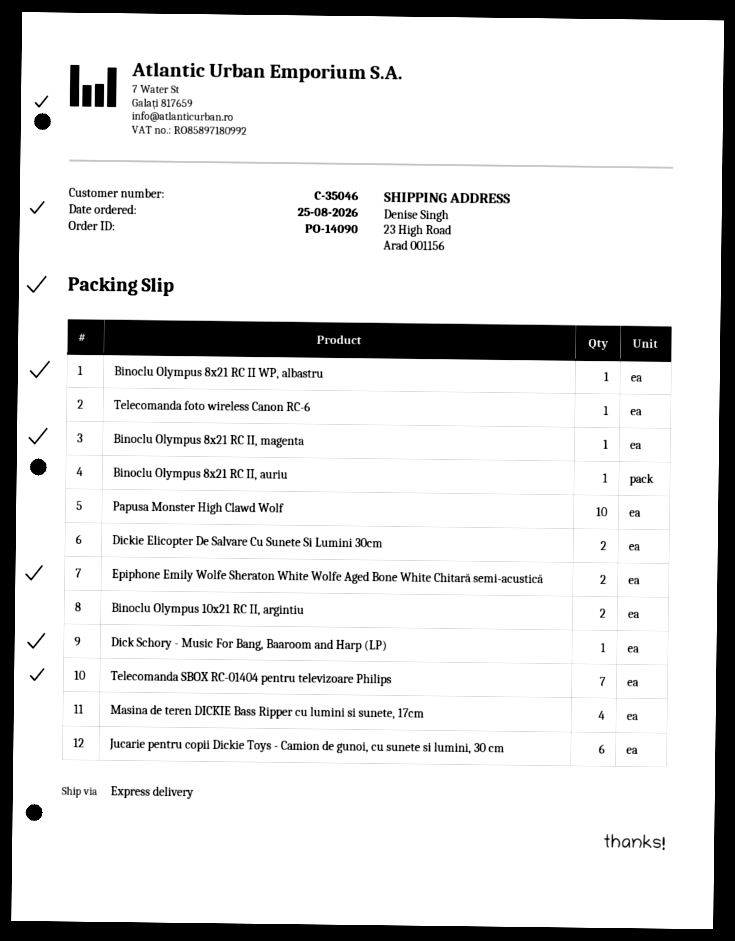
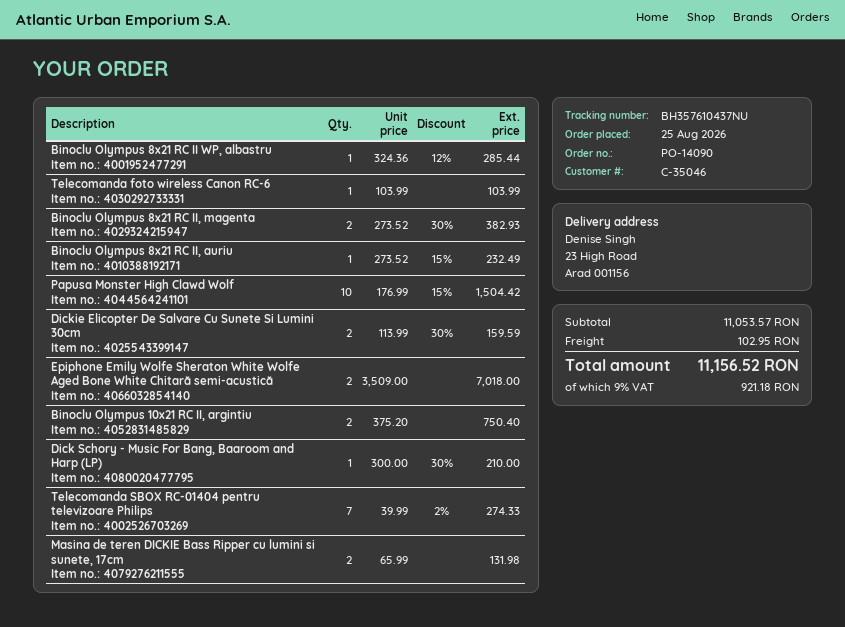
Binoclu Olympus 8x21 RC II, magenta: 1 -> 2
Masina de teren DICKIE Bass Ripper cu lumini si sunete, 17cm: 4 -> 2
Jucarie pentru copii Dickie Toys - Camion de gunoi, cu sunete si lumini, 30 cm: 6 -> none

